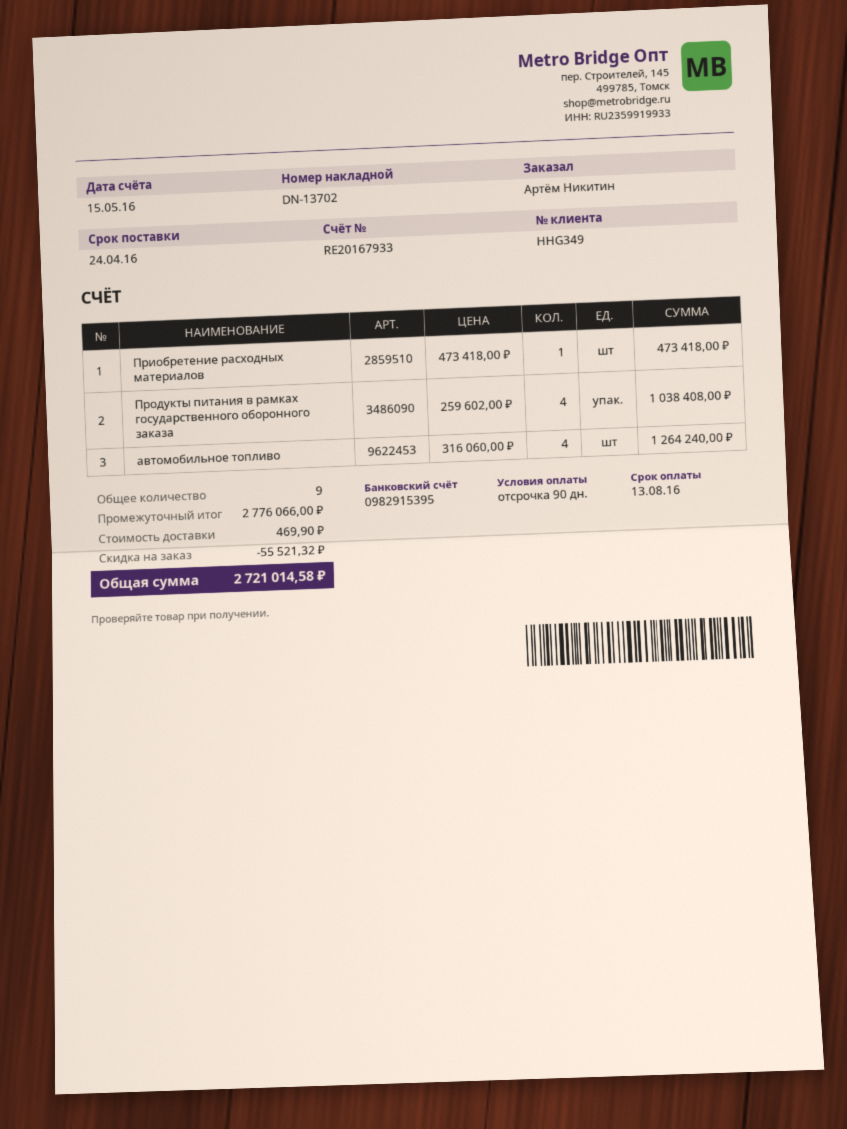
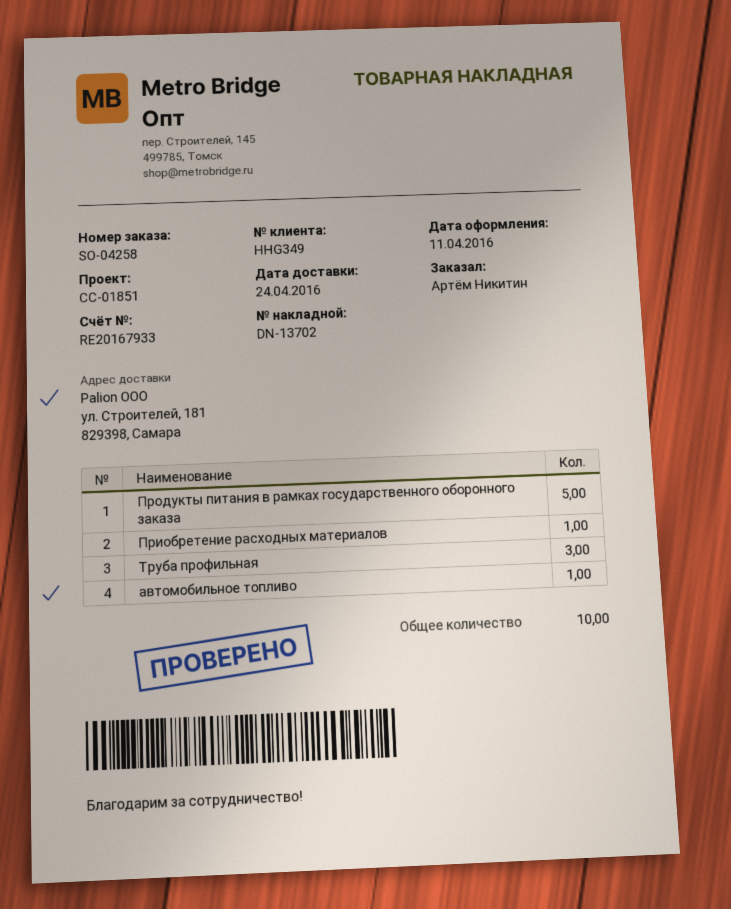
Продукты питания в рамках государственного оборонного заказа: 4 -> 5
автомобильное топливо: 4 -> 1
Труба профильная: none -> 3
total quantity: 9 -> 10

